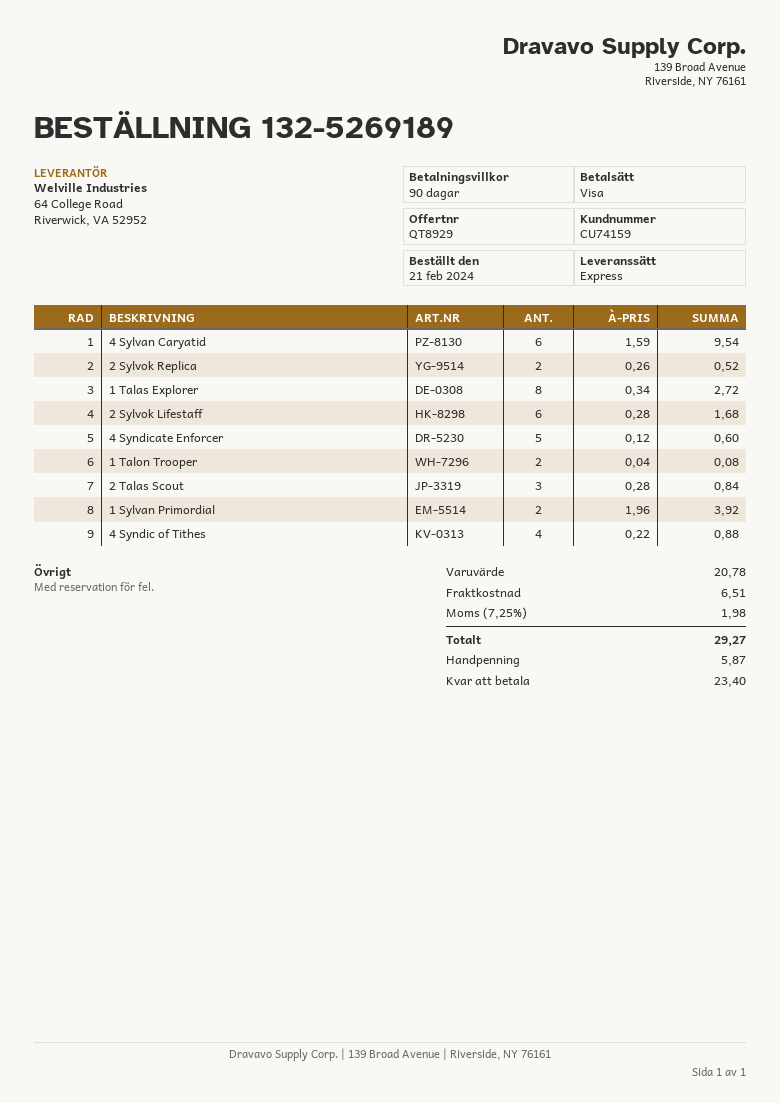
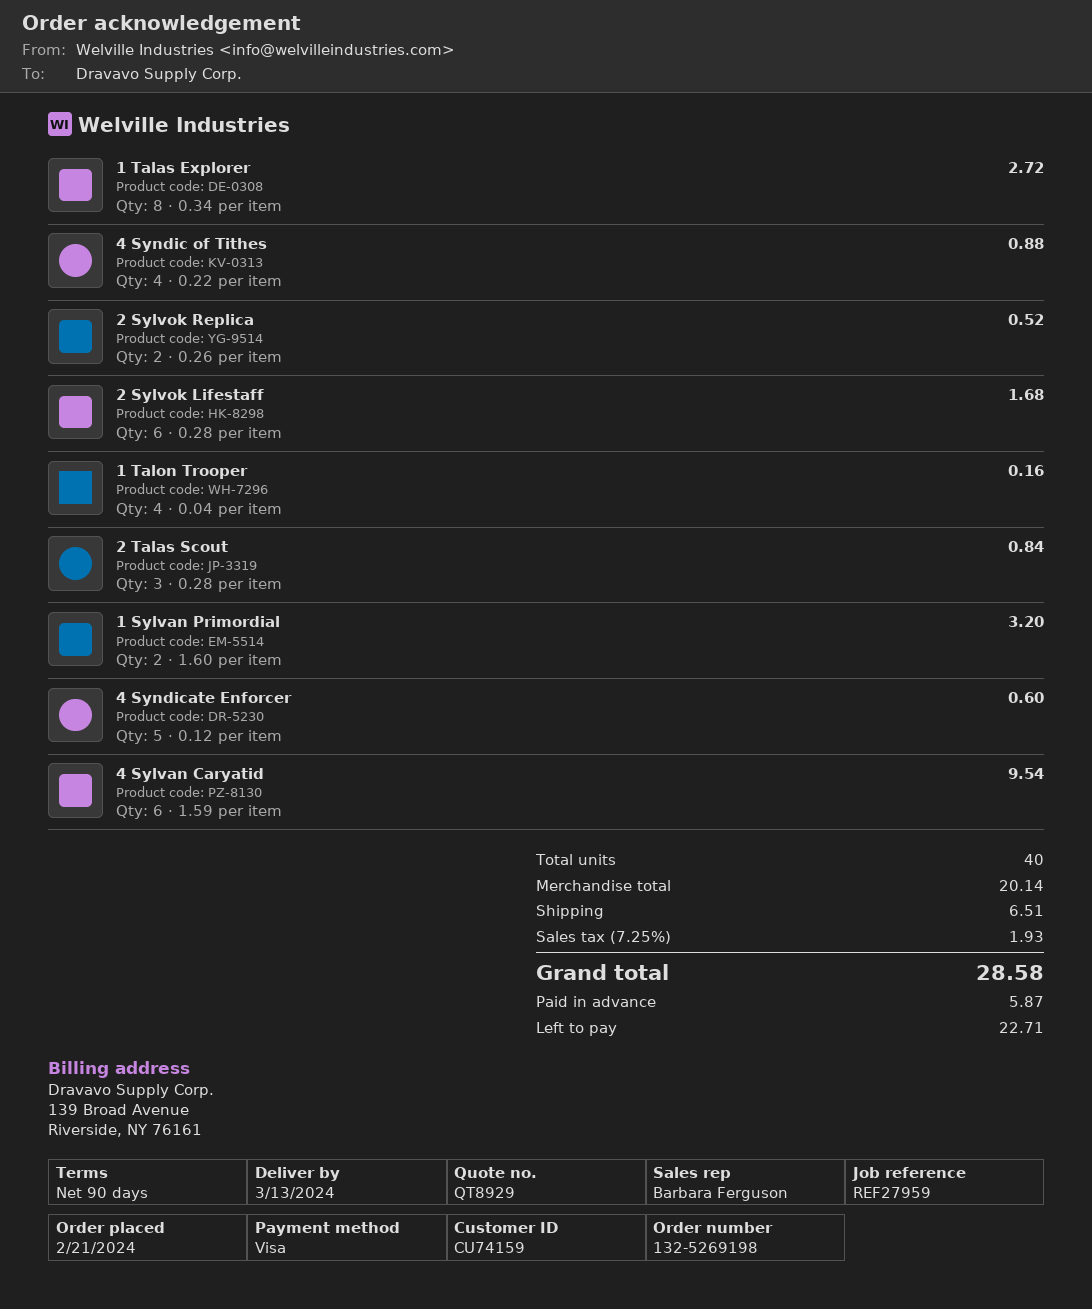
order number: 132-5269189 -> 132-5269198
1 Talon Trooper: 2 x 0.04 = 0.08 -> 4 x 0.04 = 0.16
1 Sylvan Primordial: 2 x 1.96 = 3.92 -> 2 x 1.60 = 3.20
subtotal: 20.78 -> 20.14
tax: 7.25% = 1.98 -> 7.25% = 1.93
total: 29.27 -> 28.58
balance: 23.40 -> 22.71

